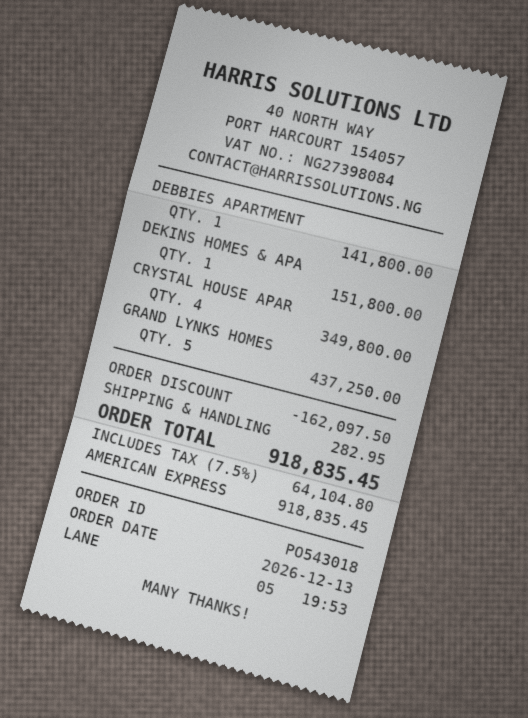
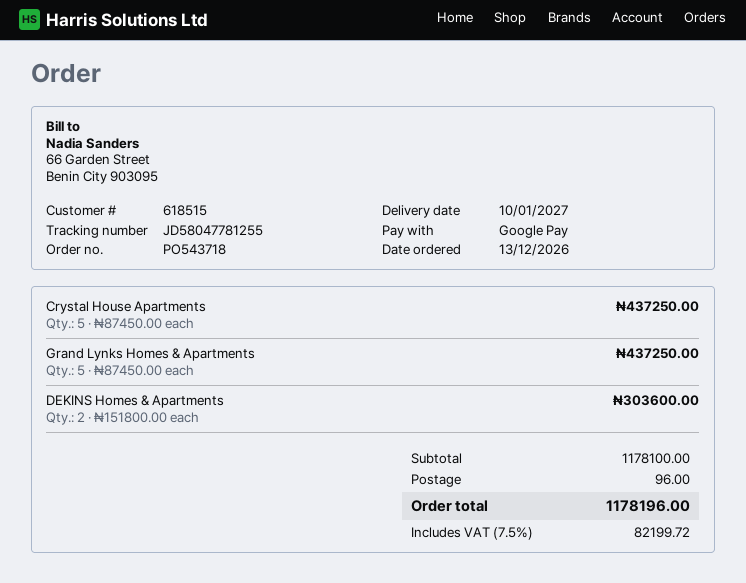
order number: PO543018 -> PO543718
payment method: American Express -> Google Pay
DEBBIES APARTMENT: 1 for 141800.00 -> none
DEKINS HOMES & APA: 1 for 151800.00 -> 2 for 303600.00
CRYSTAL HOUSE APAR: 4 for 349800.00 -> 5 for 437250.00
discount: 162097.50 -> none
shipping: 282.95 -> 96.00
tax: 7.5% = 64104.80 -> 7.5% = 82199.72
total: 918835.45 -> 1178196.00

